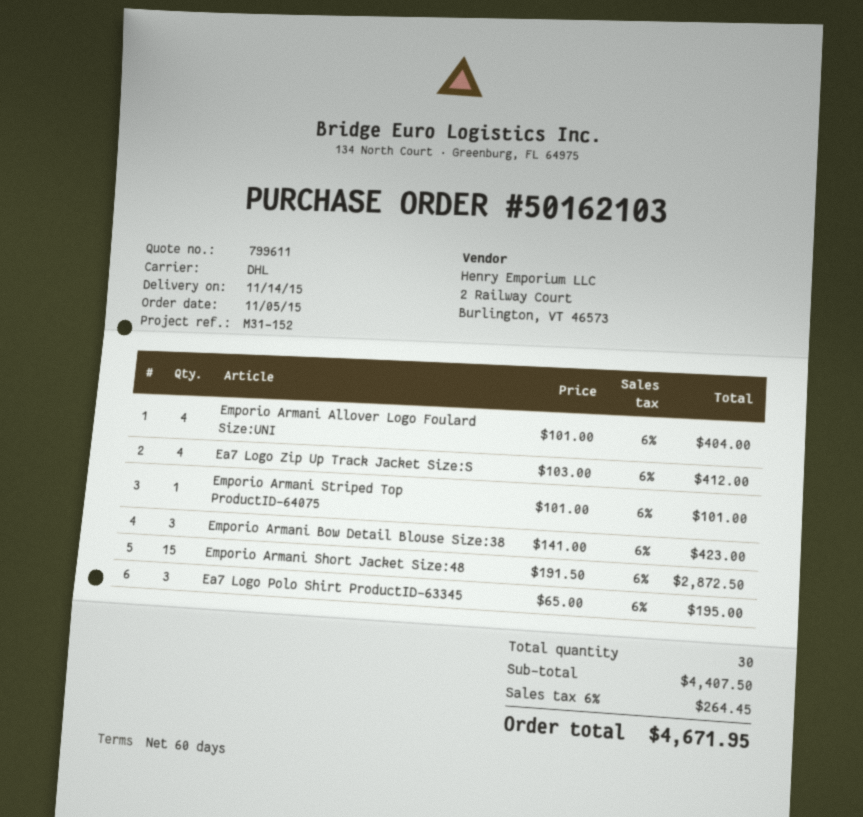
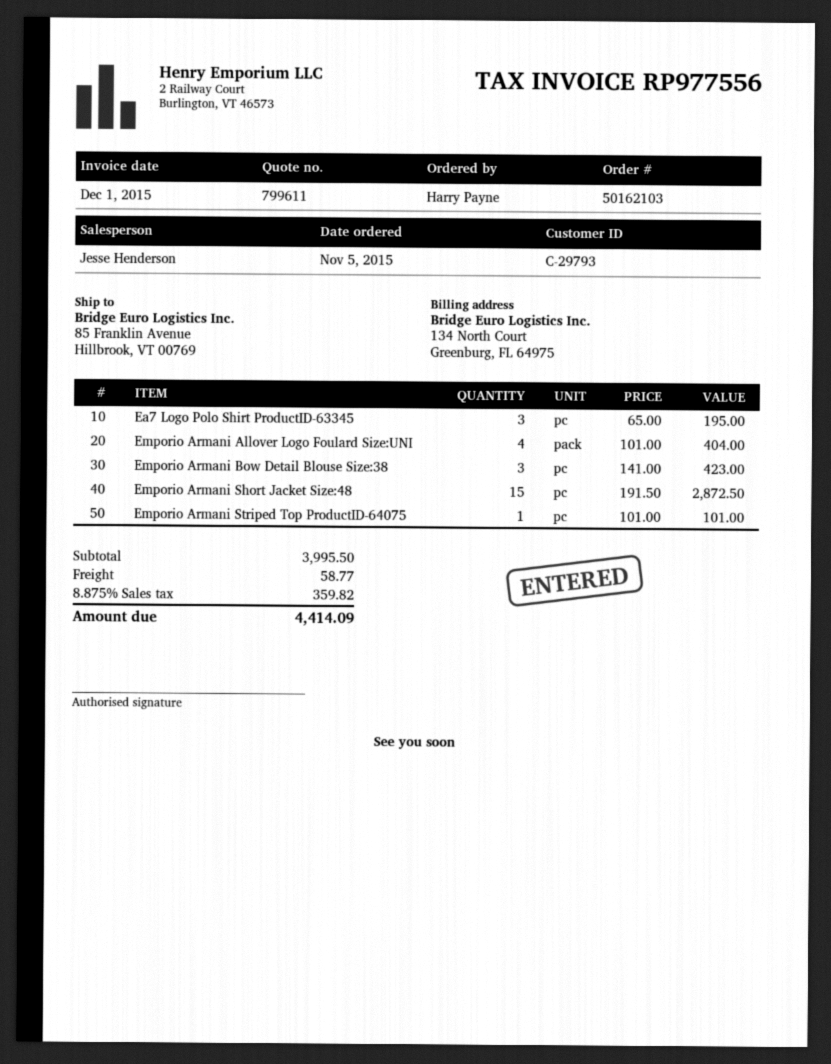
Ea7 Logo Zip Up Track Jacket Size:S: 4 x 103.00 = 412.00 -> none
subtotal: 4407.50 -> 3995.50
shipping: none -> 58.77
tax: 6% = 264.45 -> 8.875% = 359.82
total: 4671.95 -> 4414.09

